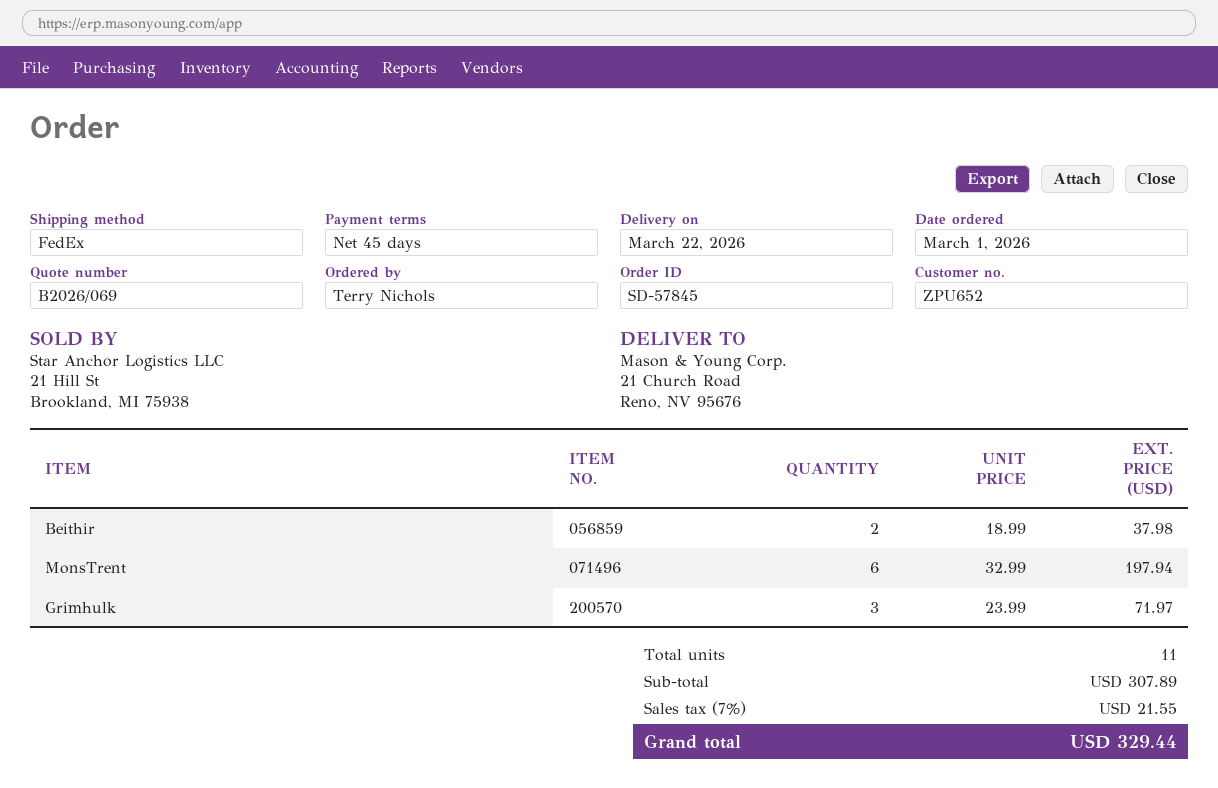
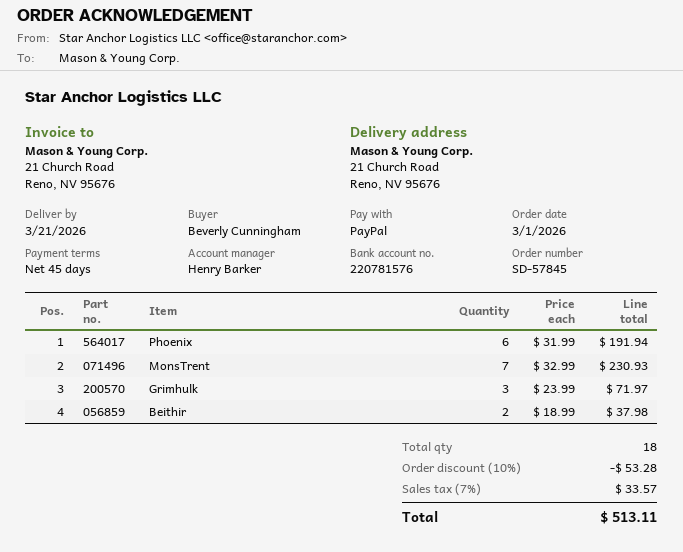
delivery date: 2026-03-22 -> 2026-03-21
ordered by: Terry Nichols -> Beverly Cunningham
MonsTrent: 6 x 32.99 = 197.94 -> 7 x 32.99 = 230.93
Phoenix: none -> 6 x 31.99 = 191.94
total quantity: 11 -> 18
discount: none -> 10% = 53.28
tax: 7% = 21.55 -> 7% = 33.57
total: 329.44 -> 513.11

